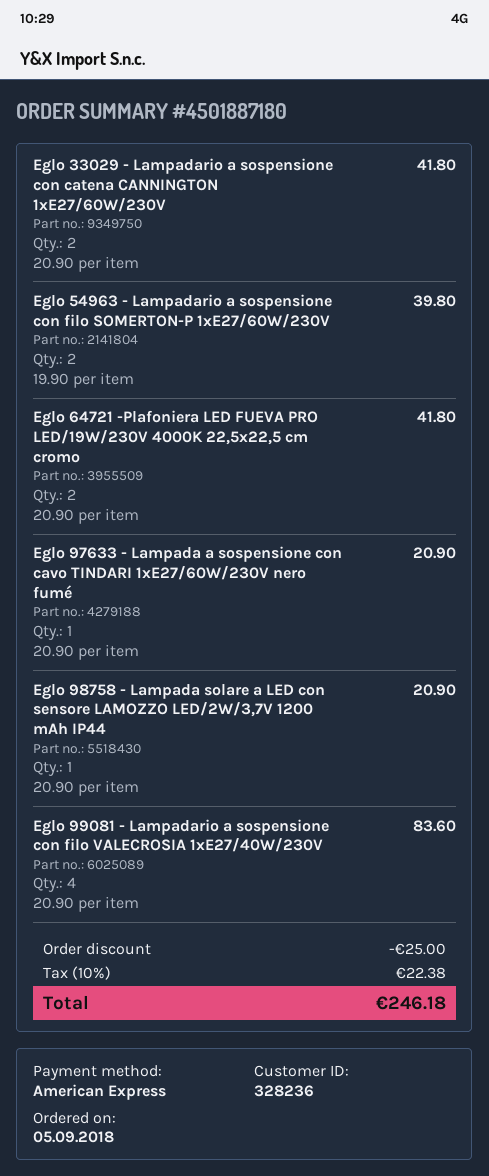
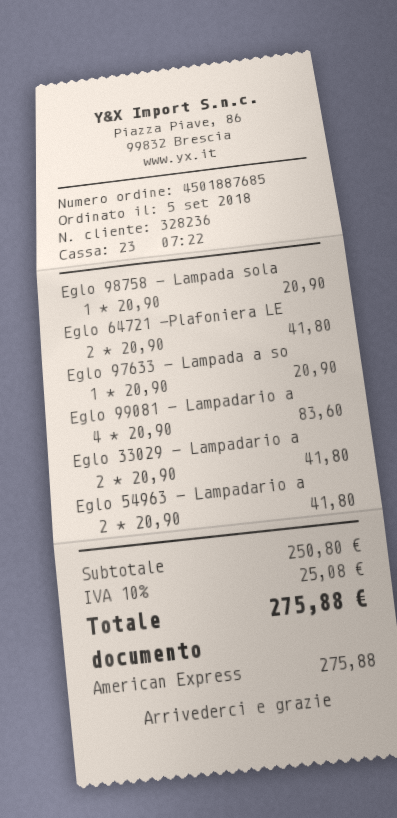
order number: 4501887180 -> 4501887685
Eglo 54963 - Lampadario a sospensione con filo SOMERTON-P 1xE27/60W/230V: 2 x 19.90 = 39.80 -> 2 x 20.90 = 41.80
discount: 25.00 -> none
tax: 10% = 22.38 -> 10% = 25.08
total: 246.18 -> 275.88

